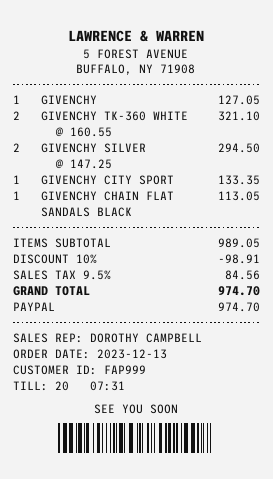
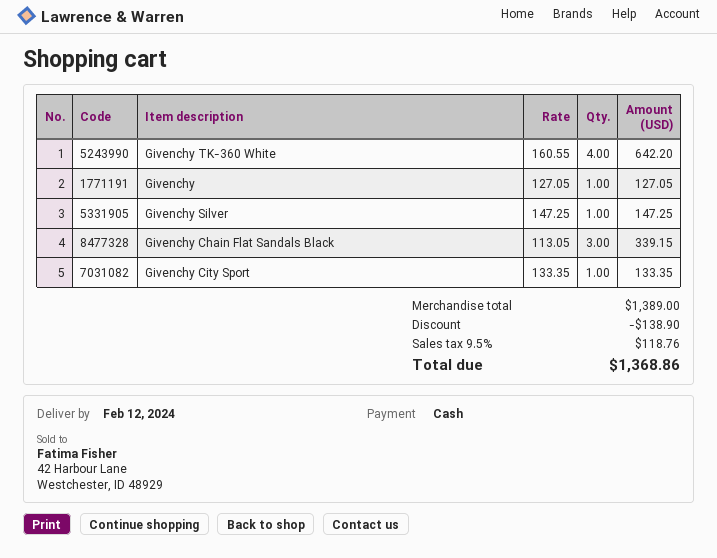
payment method: PayPal -> cash
GIVENCHY TK-360 WHITE: 2 x 160.55 = 321.10 -> 4 x 160.55 = 642.20
GIVENCHY SILVER: 2 x 147.25 = 294.50 -> 1 x 147.25 = 147.25
GIVENCHY CHAIN FLAT SANDALS BLACK: 1 x 113.05 = 113.05 -> 3 x 113.05 = 339.15
subtotal: 989.05 -> 1389.00
discount: 98.91 -> 138.90
tax: 9.5% = 84.56 -> 9.5% = 118.76
total: 974.70 -> 1368.86

